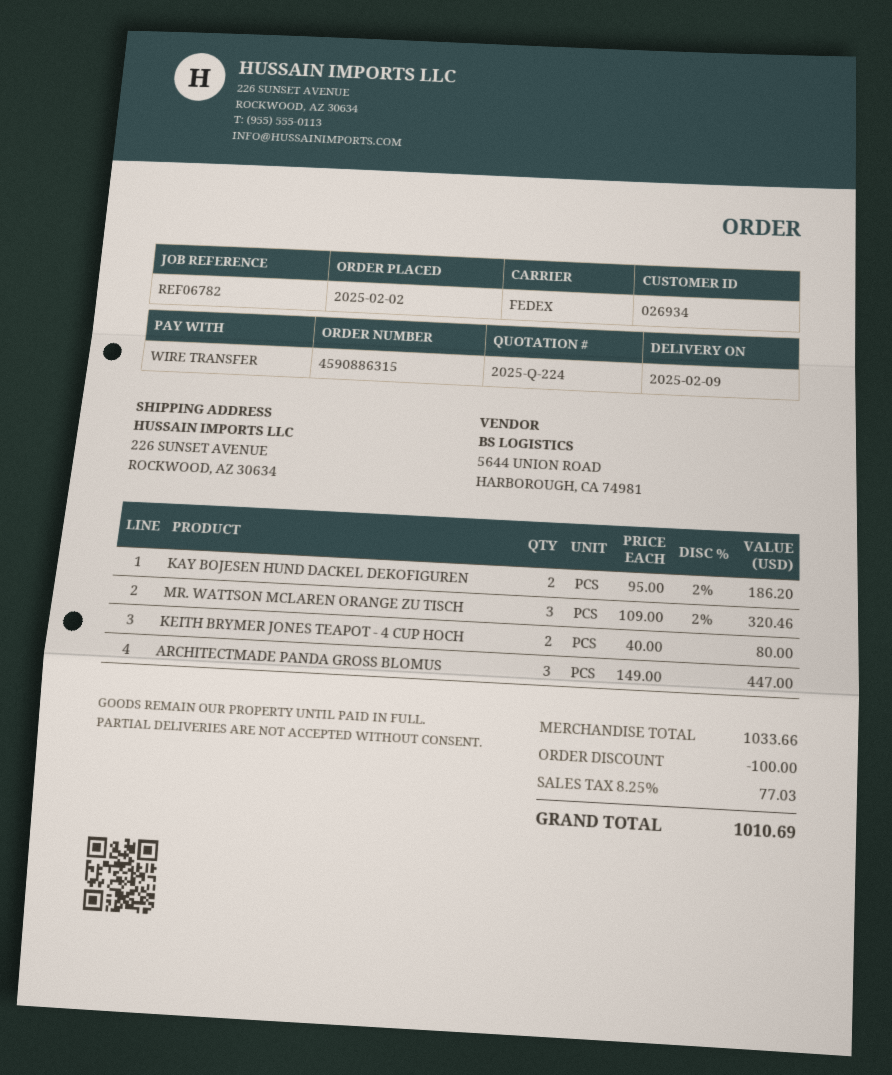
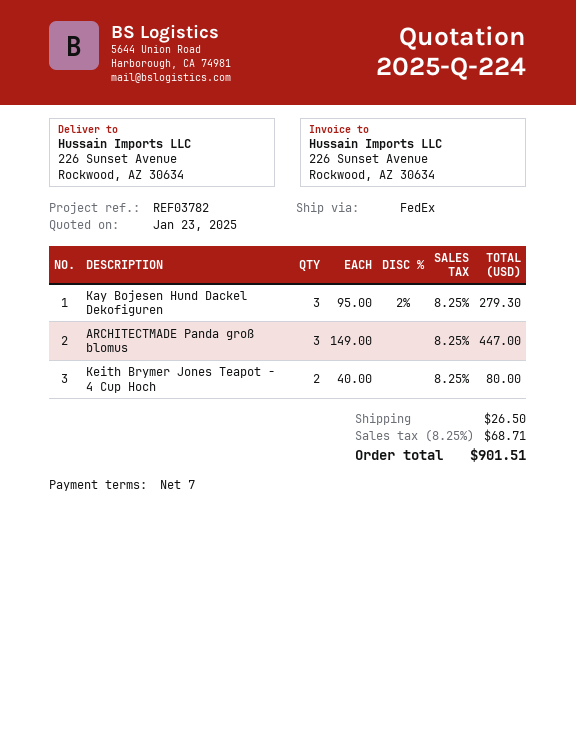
reference: REF06782 -> REF03782
KAY BOJESEN HUND DACKEL DEKOFIGUREN: 2 x 95.00 - 2% = 186.20 -> 3 x 95.00 - 2% = 279.30
MR. WATTSON MCLAREN ORANGE ZU TISCH: 3 x 109.00 - 2% = 320.46 -> none
discount: 100.00 -> none
shipping: none -> 26.50
tax: 8.25% = 77.03 -> 8.25% = 68.71
total: 1010.69 -> 901.51

